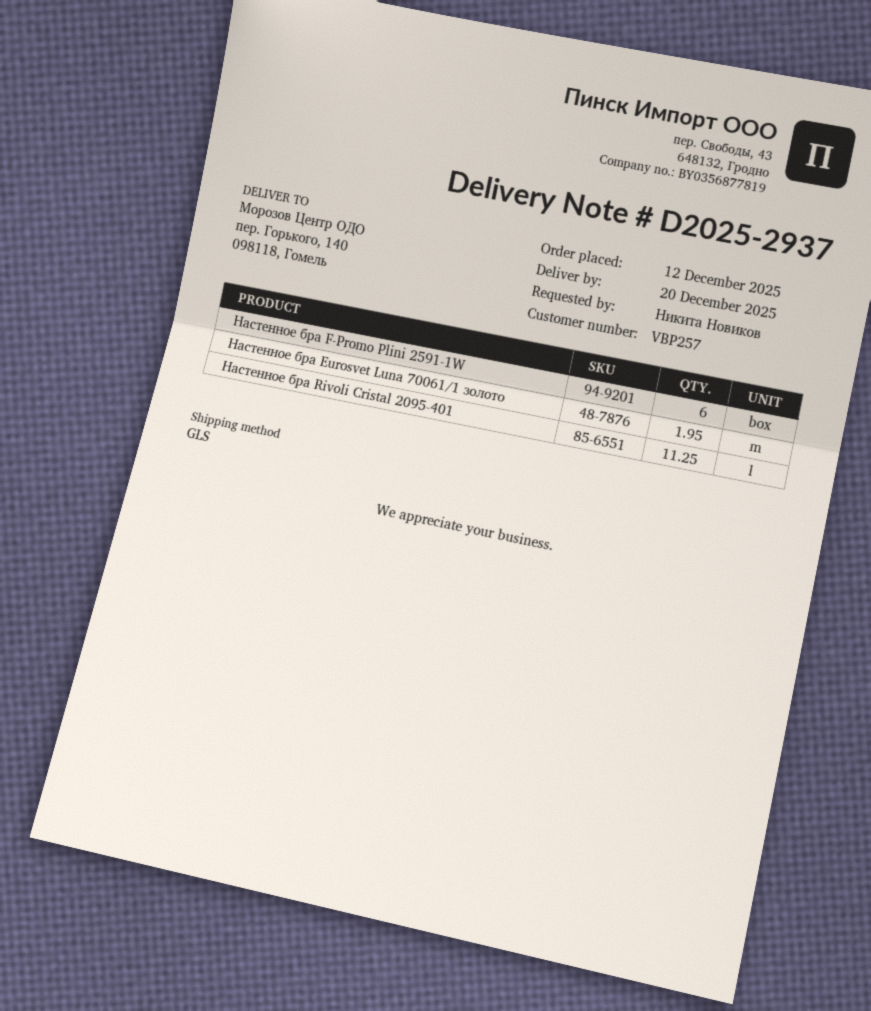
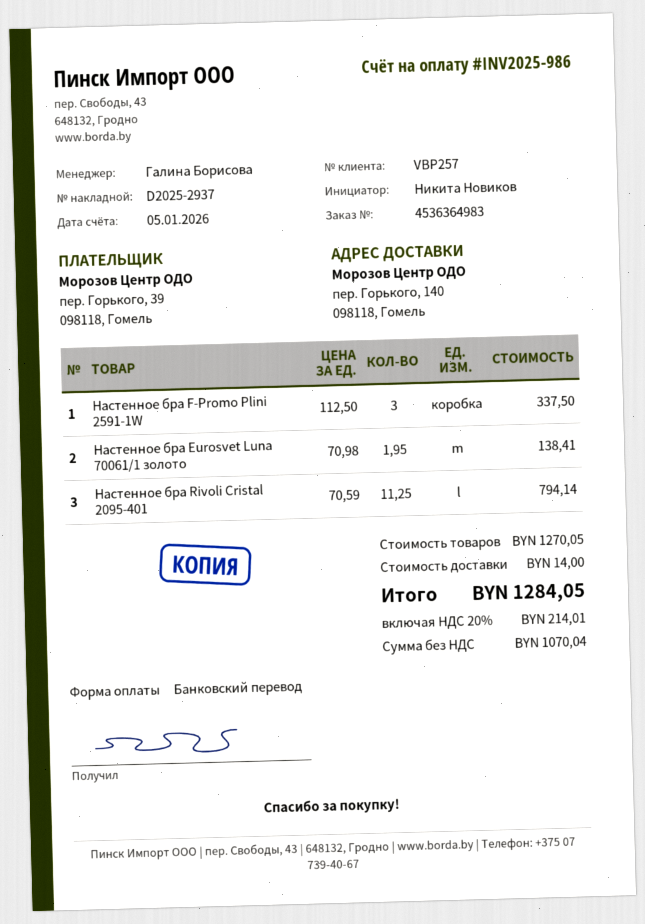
Настенное бра F-Promo Plini 2591-1W: 6 -> 3

